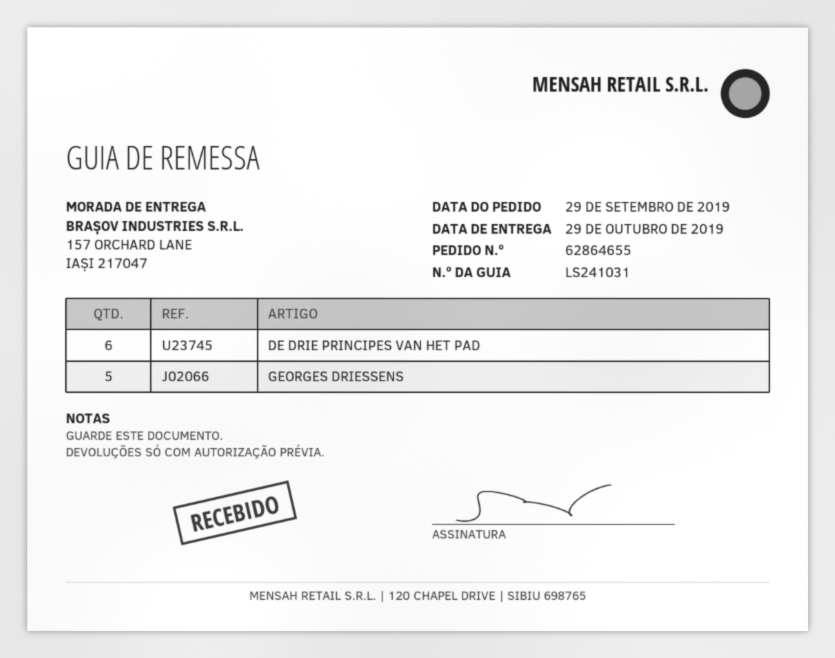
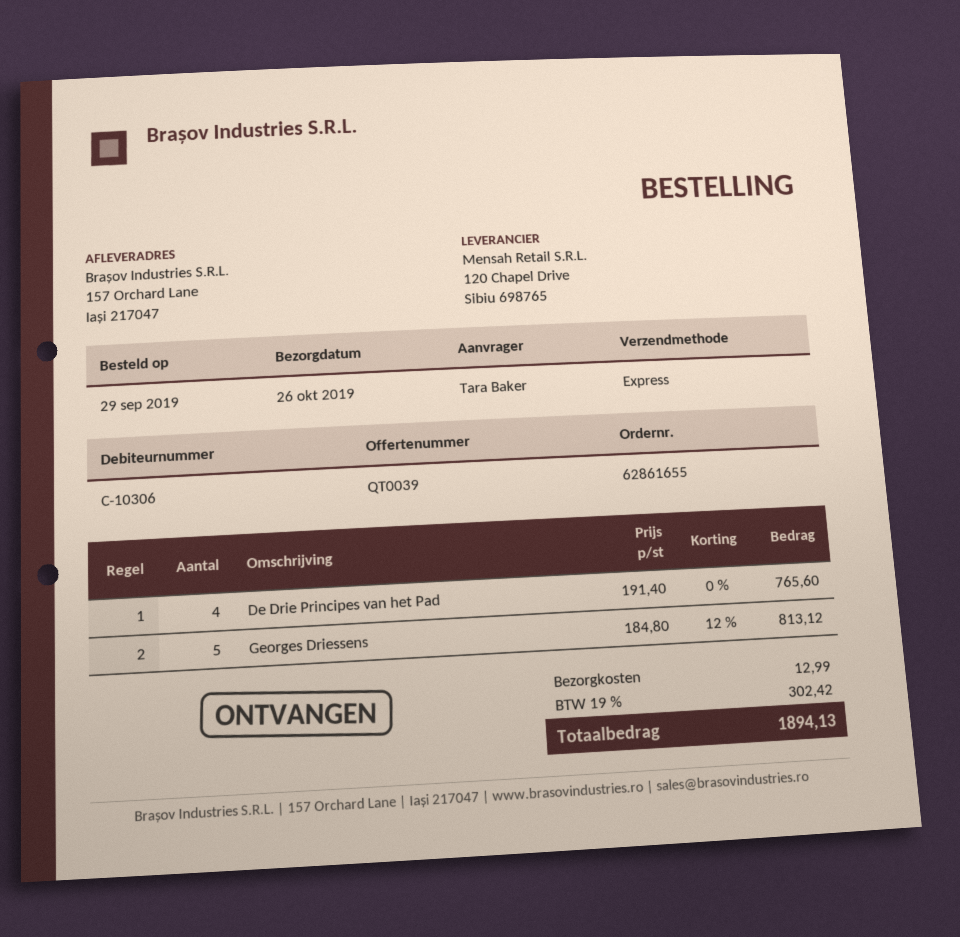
order number: 62864655 -> 62861655
delivery date: 2019-10-29 -> 2019-10-26
DE DRIE PRINCIPES VAN HET PAD: 6 -> 4

